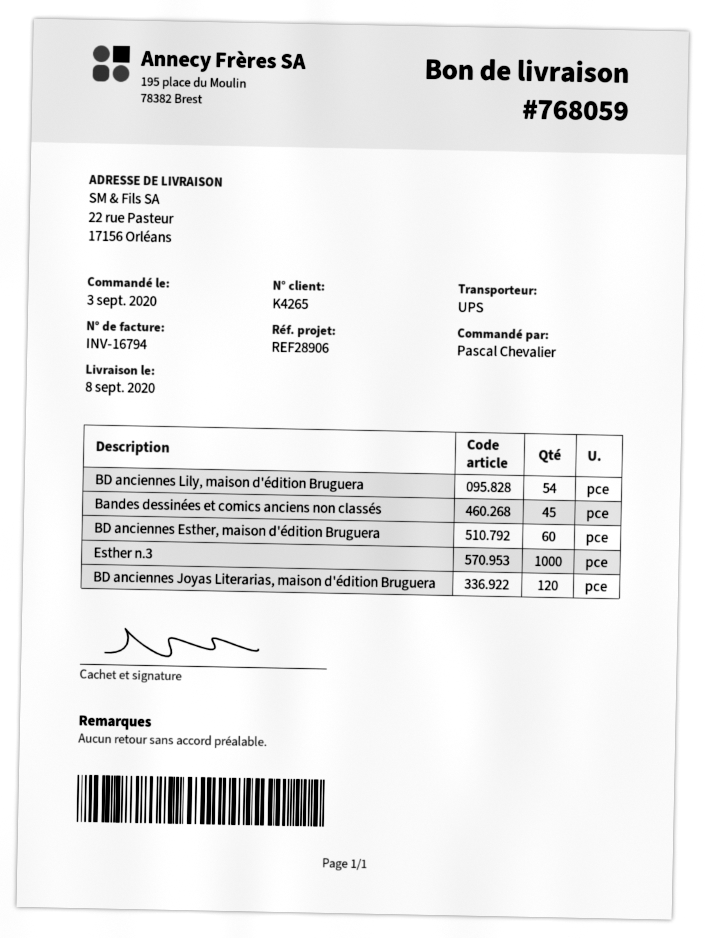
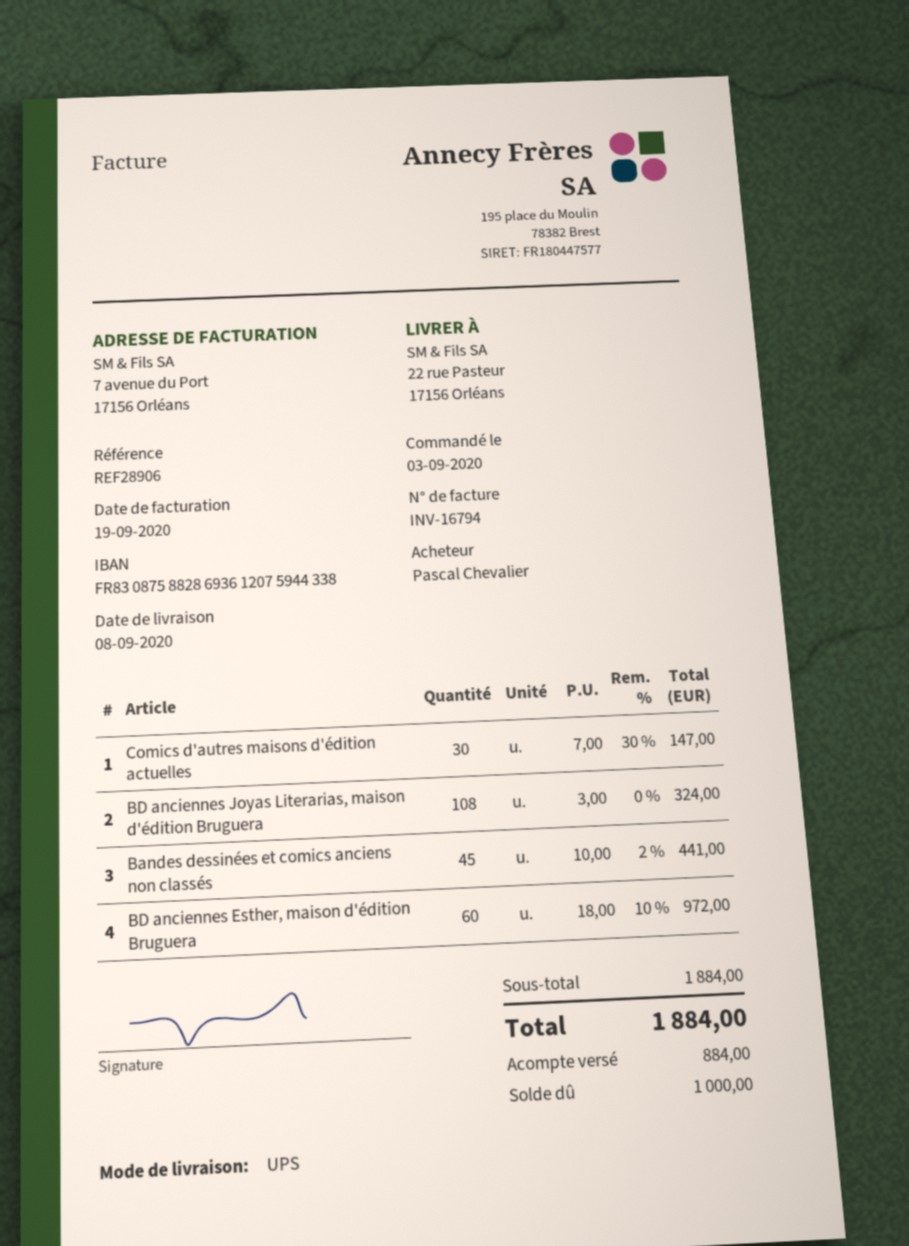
BD anciennes Lily, maison d'édition Bruguera: 54 -> none
Esther n.3: 1000 -> none
BD anciennes Joyas Literarias, maison d'édition Bruguera: 120 -> 108
Comics d'autres maisons d'édition actuelles: none -> 30

